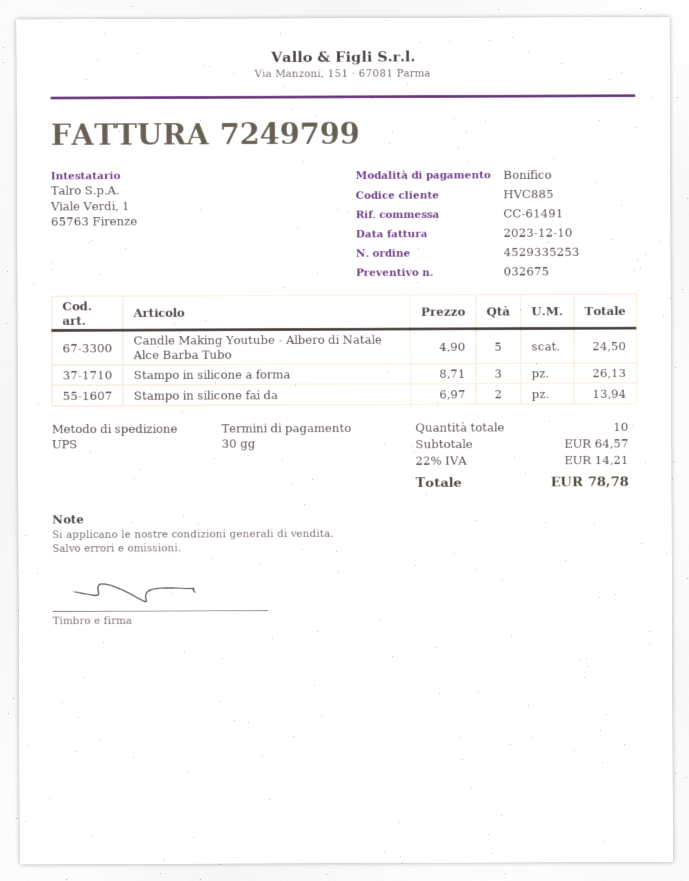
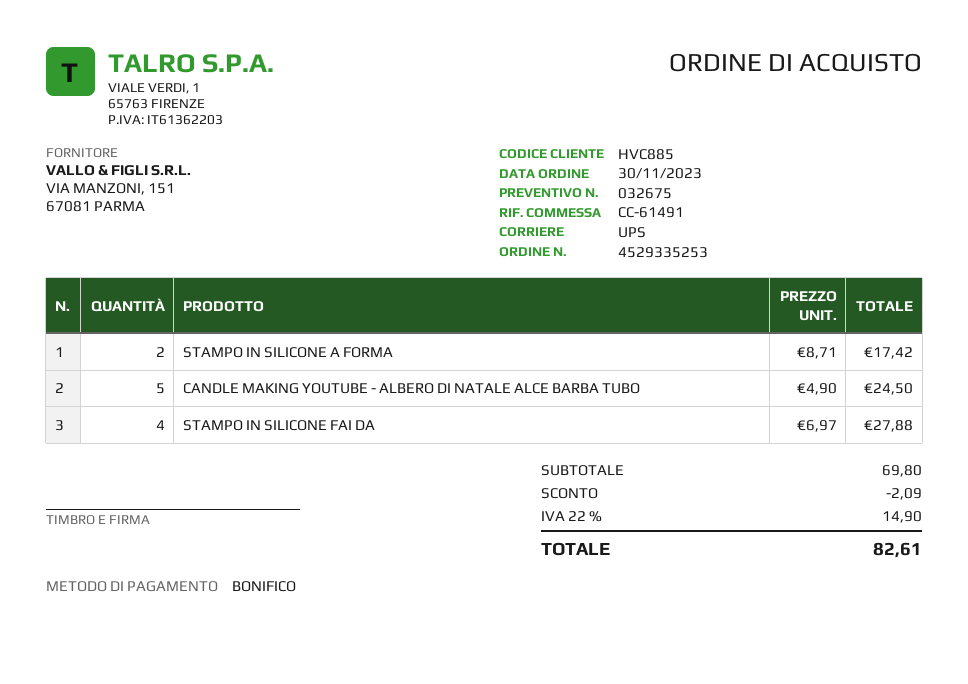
Stampo in silicone a forma: 3 x 8.71 = 26.13 -> 2 x 8.71 = 17.42
Stampo in silicone fai da: 2 x 6.97 = 13.94 -> 4 x 6.97 = 27.88
subtotal: 64.57 -> 69.80
discount: none -> 2.09
tax: 22% = 14.21 -> 22% = 14.90
total: 78.78 -> 82.61

